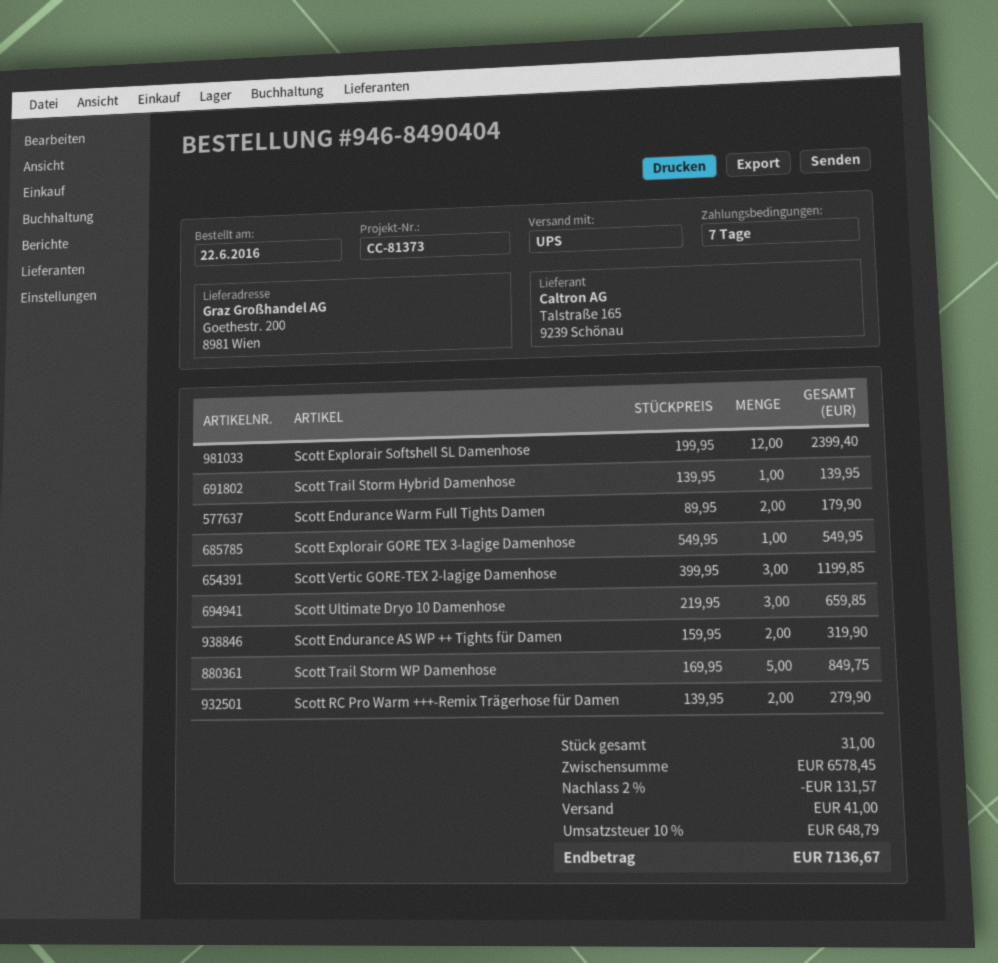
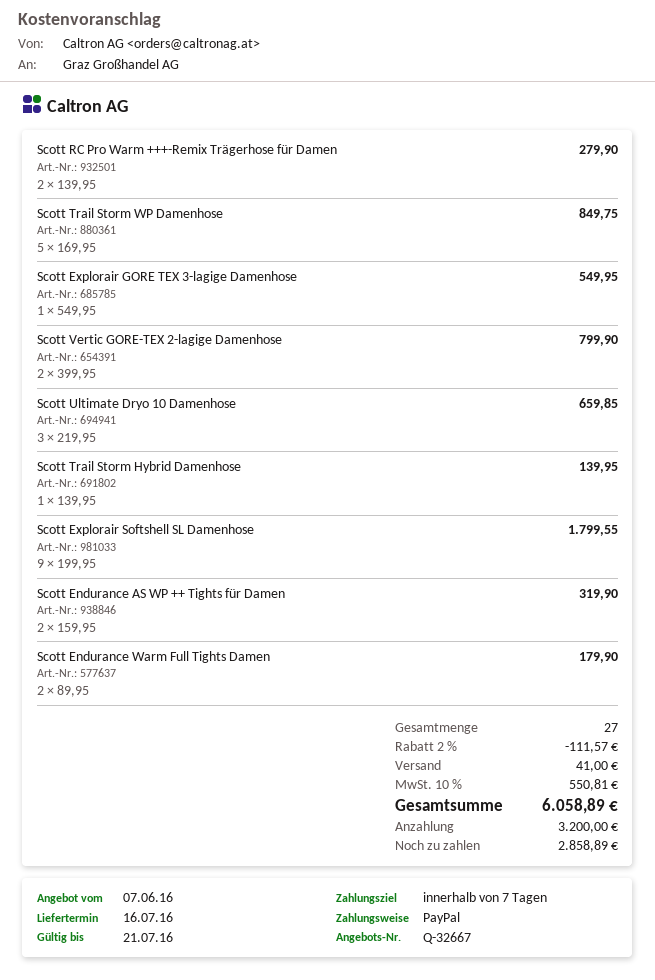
Scott Explorair Softshell SL Damenhose: 12 x 199.95 = 2399.40 -> 9 x 199.95 = 1799.55
Scott Vertic GORE-TEX 2-lagige Damenhose: 3 x 399.95 = 1199.85 -> 2 x 399.95 = 799.90
total quantity: 31 -> 27
discount: 2% = 131.57 -> 2% = 111.57
tax: 10% = 648.79 -> 10% = 550.81
total: 7136.67 -> 6058.89

